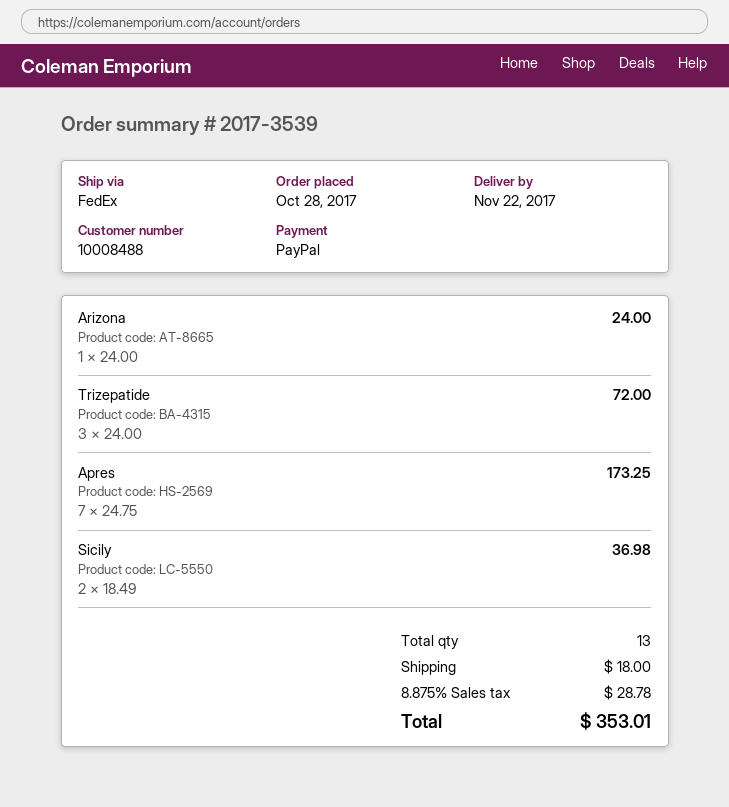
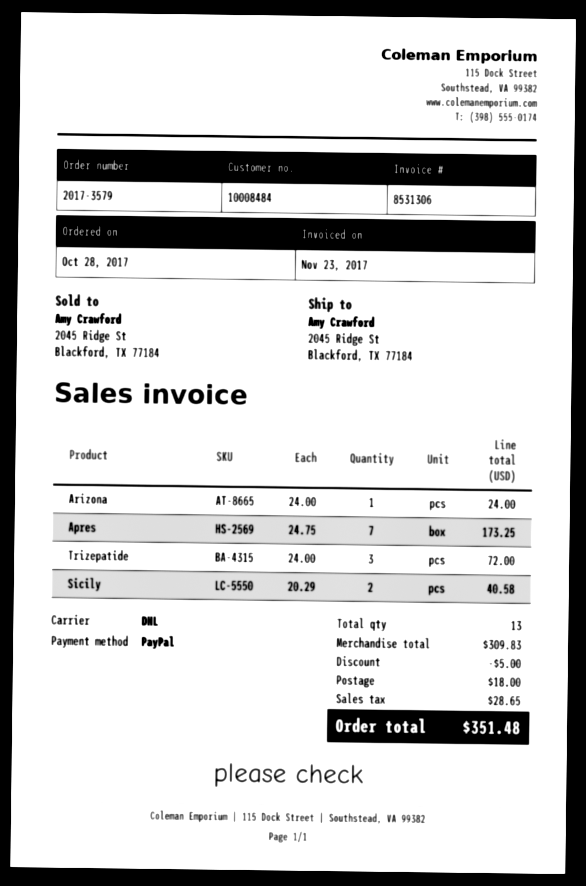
order number: 2017-3539 -> 2017-3579
customer number: 10008488 -> 10008484
shipping method: FedEx -> DHL
Sicily: 2 x 18.49 = 36.98 -> 2 x 20.29 = 40.58
discount: none -> 5.00
tax: 28.78 -> 28.65
total: 353.01 -> 351.48

